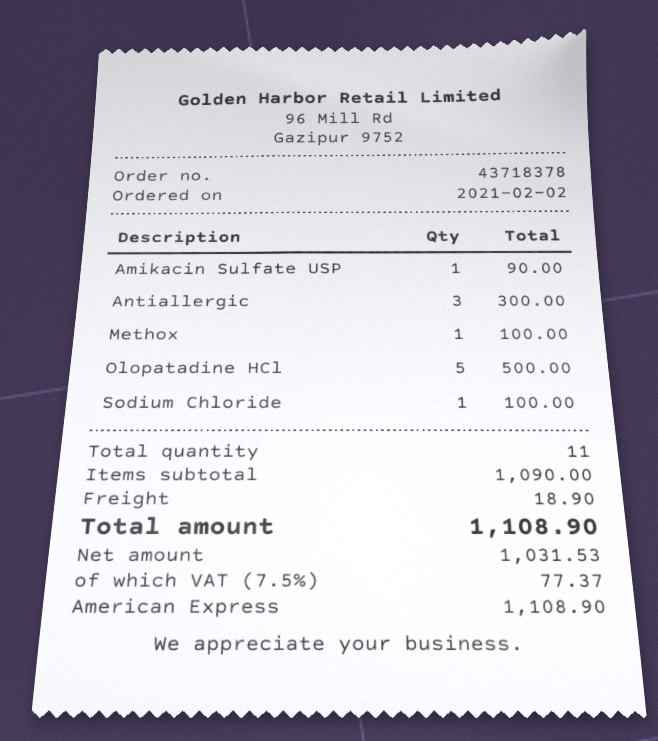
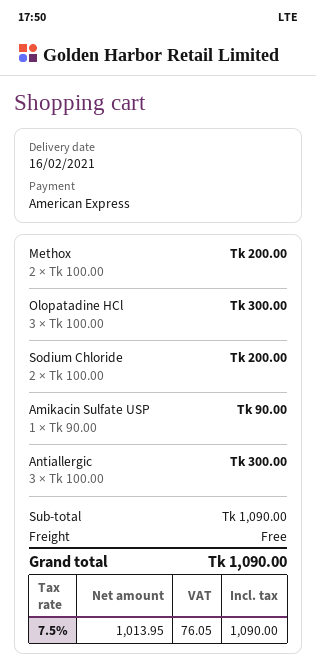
Methox: 1 for 100.00 -> 2 for 200.00
Olopatadine HCl: 5 for 500.00 -> 3 for 300.00
Sodium Chloride: 1 for 100.00 -> 2 for 200.00
shipping: 18.90 -> 0.00
net: 1031.53 -> 1013.95
tax: 7.5% = 77.37 -> 7.5% = 76.05
total: 1108.90 -> 1090.00

